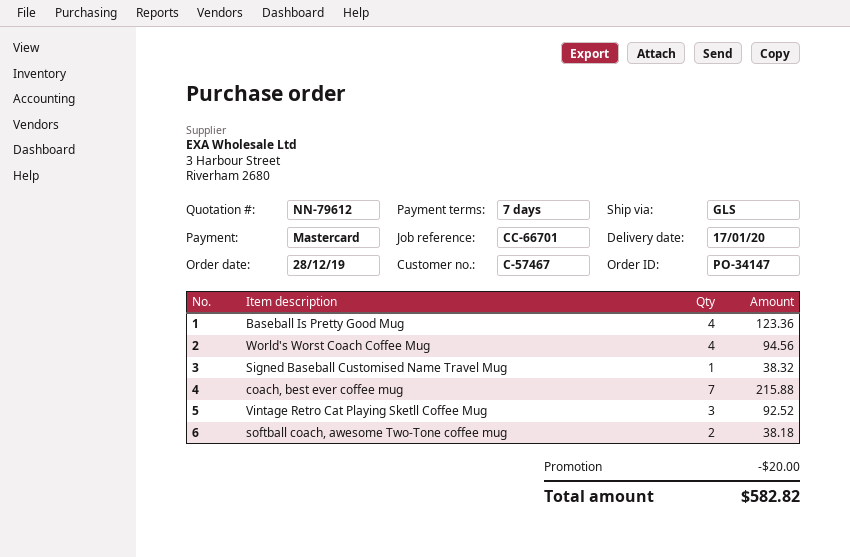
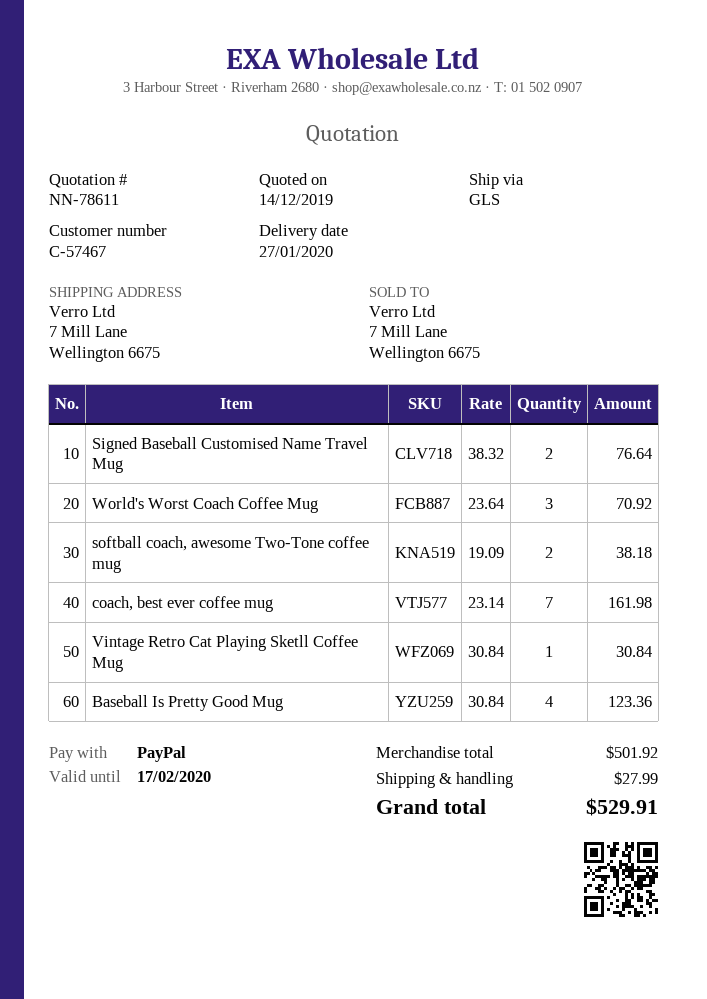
quote number: NN-79612 -> NN-78611
delivery date: 2020-01-17 -> 2020-01-27
payment method: Mastercard -> PayPal
World's Worst Coach Coffee Mug: 4 for 94.56 -> 3 for 70.92
Signed Baseball Customised Name Travel Mug: 1 for 38.32 -> 2 for 76.64
coach, best ever coffee mug: 7 for 215.88 -> 7 for 161.98
Vintage Retro Cat Playing Sketll Coffee Mug: 3 for 92.52 -> 1 for 30.84
discount: 20.00 -> none
shipping: none -> 27.99
total: 582.82 -> 529.91

